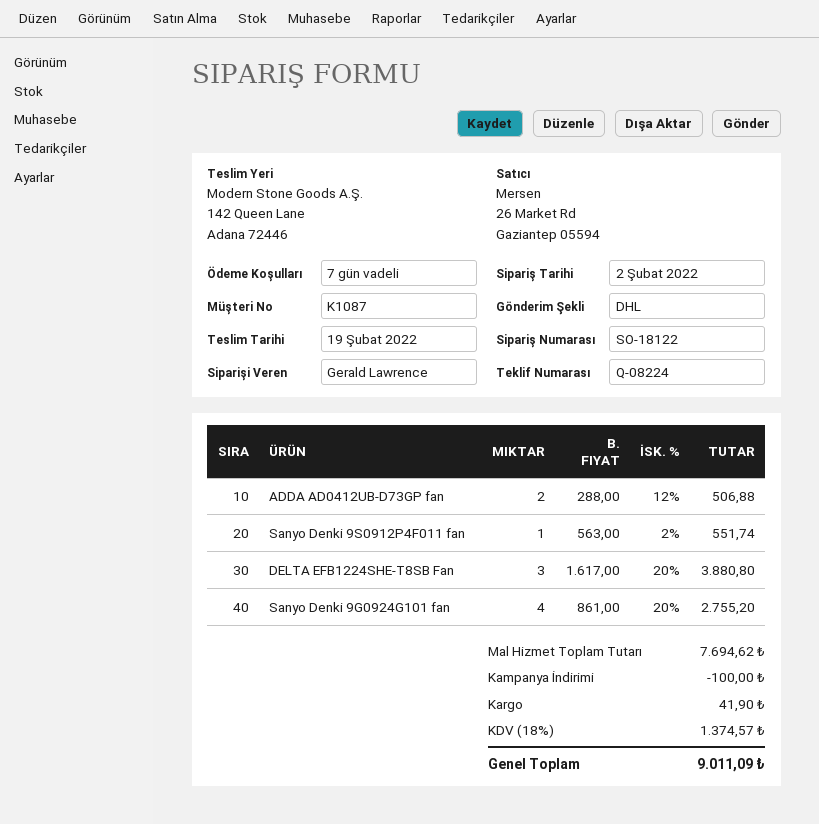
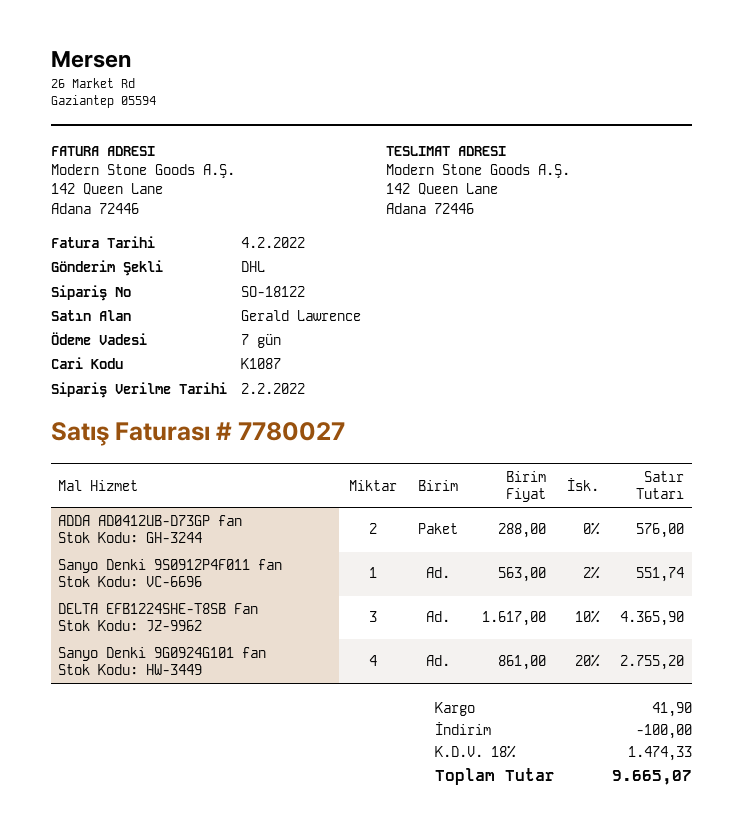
ADDA AD0412UB-D73GP fan: 2 x 288.00 - 12% = 506.88 -> 2 x 288.00 = 576.00
DELTA EFB1224SHE-T8SB Fan: 3 x 1617.00 - 20% = 3880.80 -> 3 x 1617.00 - 10% = 4365.90
tax: 18% = 1374.57 -> 18% = 1474.33
total: 9011.09 -> 9665.07

